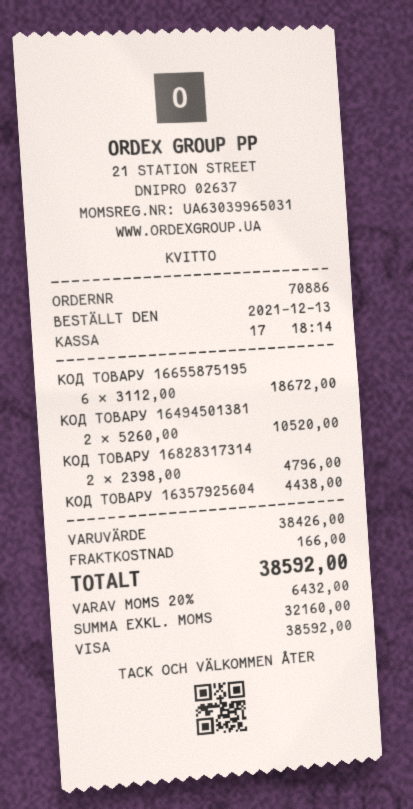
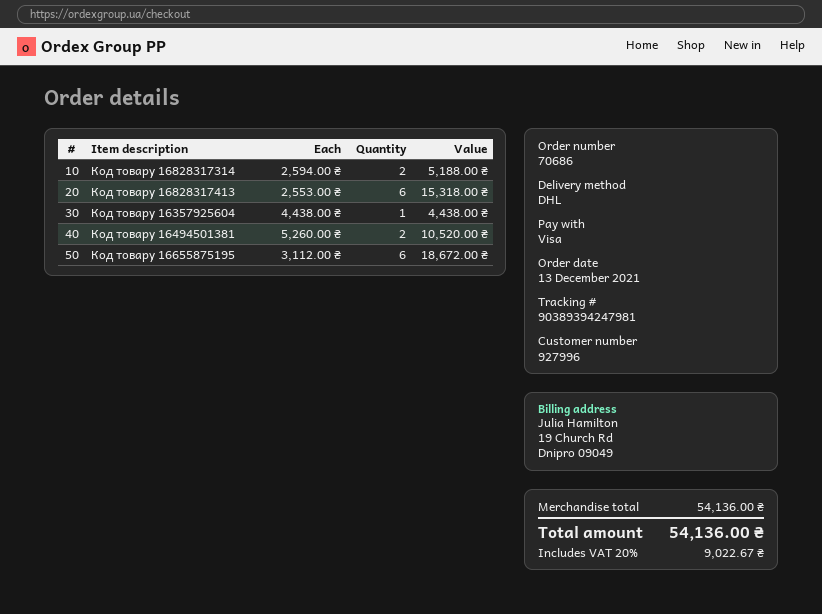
order number: 70886 -> 70686
КОД ТОВАРУ 16828317314: 2 x 2398.00 = 4796.00 -> 2 x 2594.00 = 5188.00
Код товару 16828317413: none -> 6 x 2553.00 = 15318.00
subtotal: 38426.00 -> 54136.00
shipping: 166.00 -> none
tax: 20% = 6432.00 -> 20% = 9022.67
total: 38592.00 -> 54136.00

